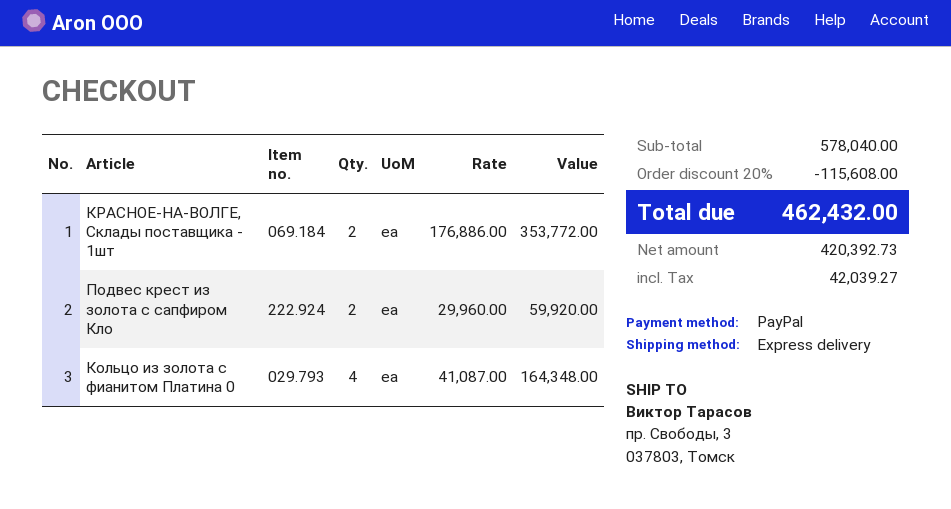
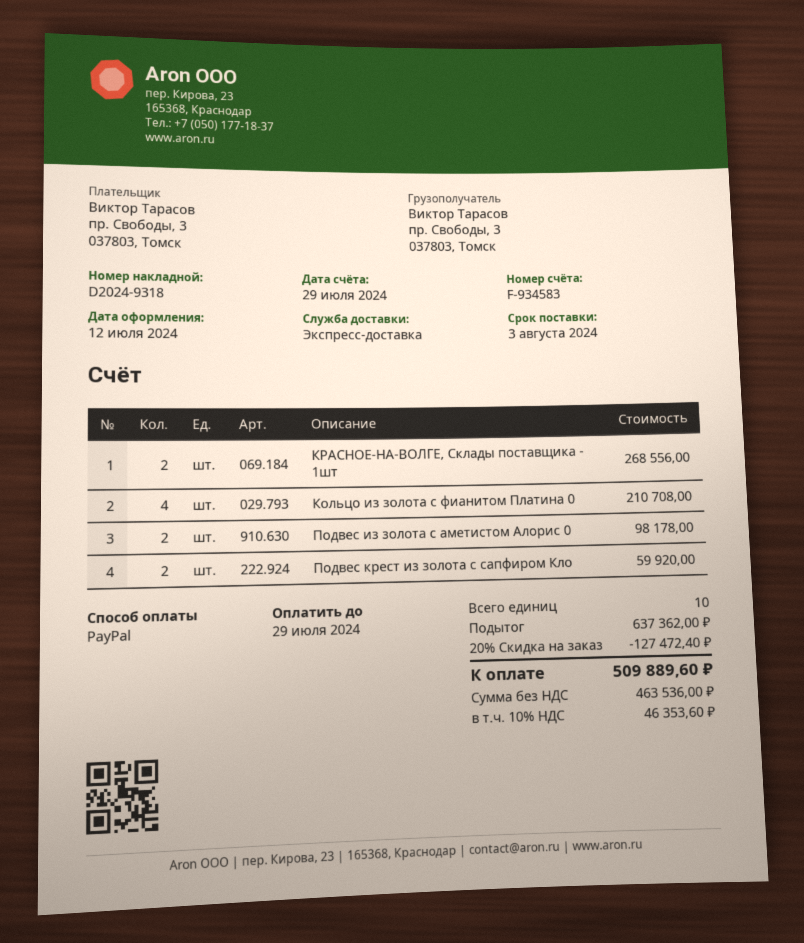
КРАСНОЕ-НА-ВОЛГЕ, Склады поставщика - 1шт: 2 for 353772.00 -> 2 for 268556.00
Кольцо из золота с фианитом Платина 0: 4 for 164348.00 -> 4 for 210708.00
Подвес из золота с аметистом Алорис 0: none -> 2 for 98178.00
subtotal: 578040.00 -> 637362.00
discount: 20% = 115608.00 -> 20% = 127472.40
net: 420392.73 -> 463536.00
tax: 42039.27 -> 46353.60
total: 462432.00 -> 509889.60

